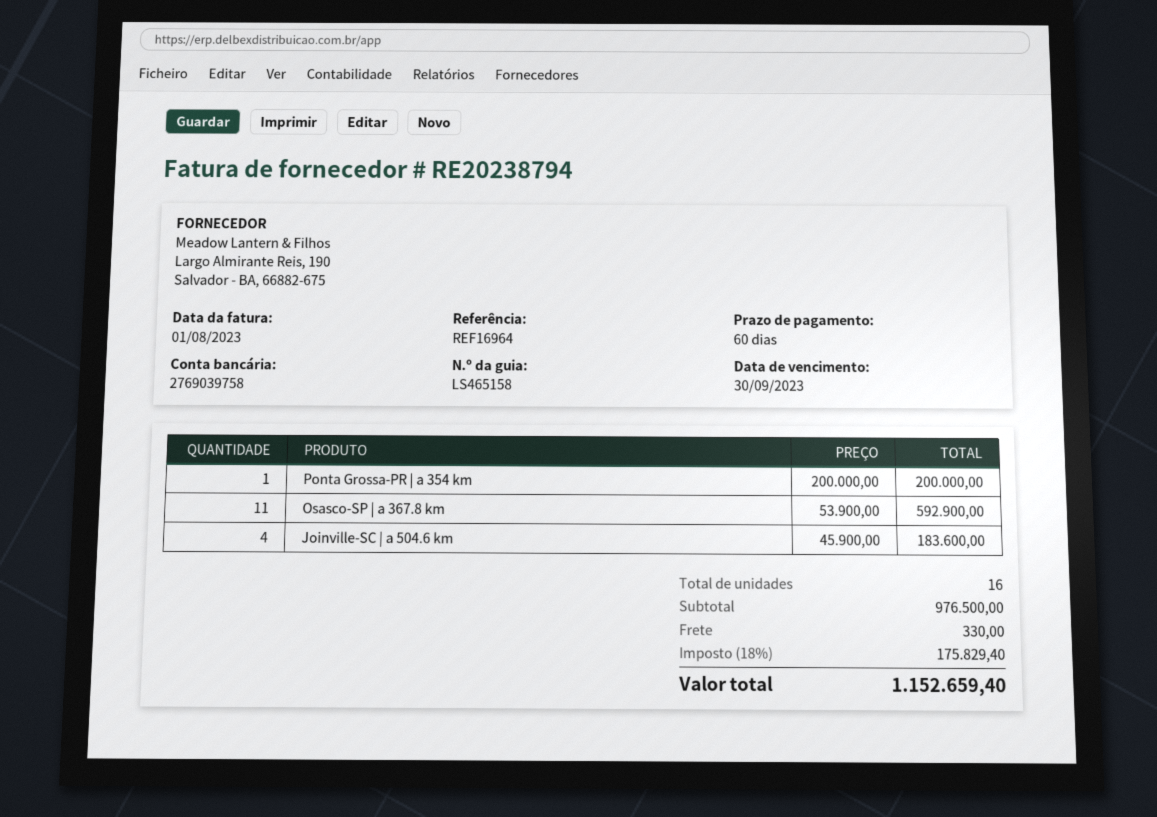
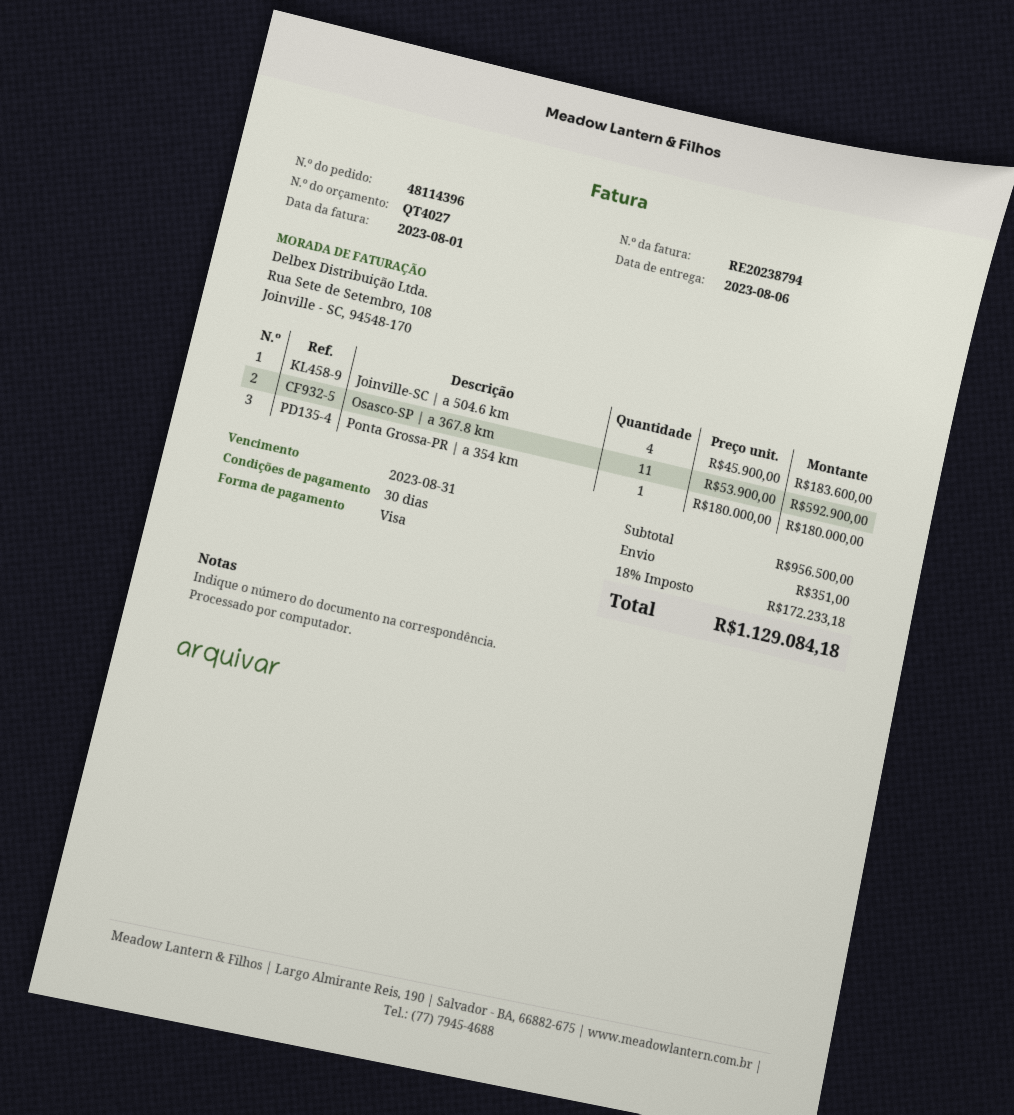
payment terms: 60 days -> 30 days
due date: 2023-09-30 -> 2023-08-31
Ponta Grossa-PR | a 354 km: 1 x 200000.00 = 200000.00 -> 1 x 180000.00 = 180000.00
subtotal: 976500.00 -> 956500.00
shipping: 330.00 -> 351.00
tax: 18% = 175829.40 -> 18% = 172233.18
total: 1152659.40 -> 1129084.18

